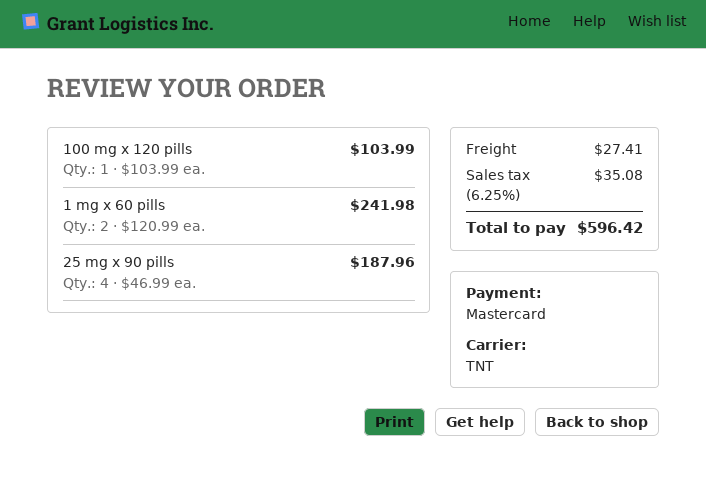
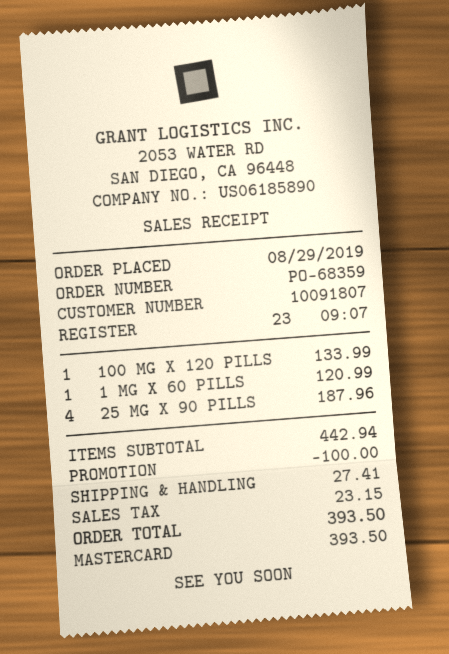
100 mg x 120 pills: 1 for 103.99 -> 1 for 133.99
1 mg x 60 pills: 2 for 241.98 -> 1 for 120.99
discount: none -> 100.00
tax: 35.08 -> 23.15
total: 596.42 -> 393.50

